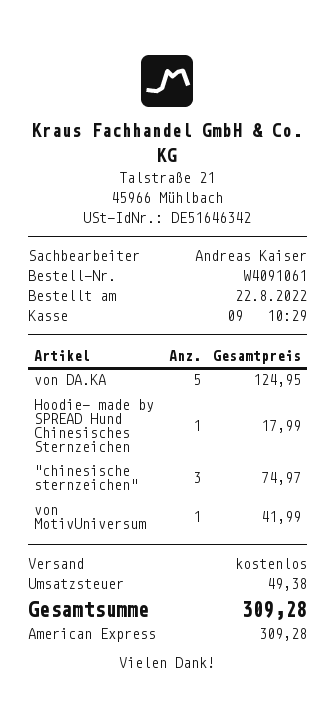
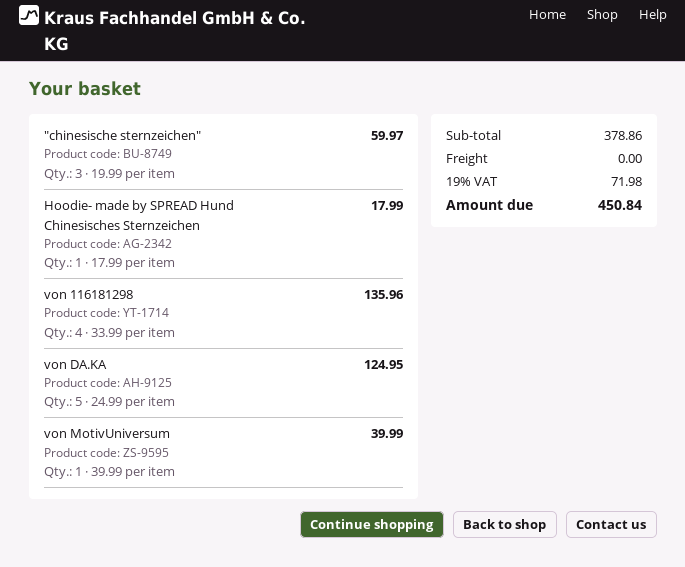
"chinesische sternzeichen": 3 for 74.97 -> 3 for 59.97
von MotivUniversum: 1 for 41.99 -> 1 for 39.99
von 116181298: none -> 4 for 135.96
tax: 49.38 -> 71.98
total: 309.28 -> 450.84

